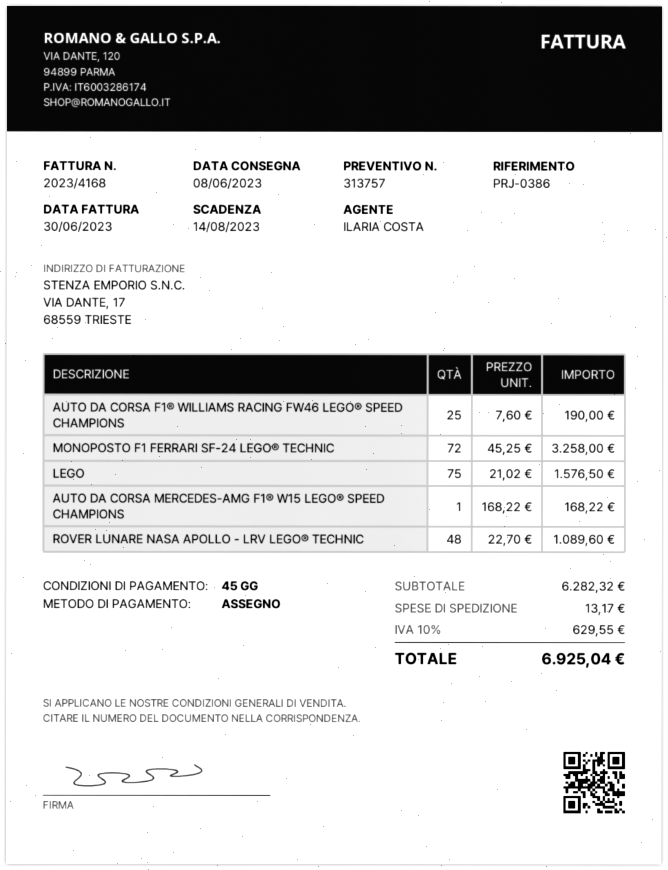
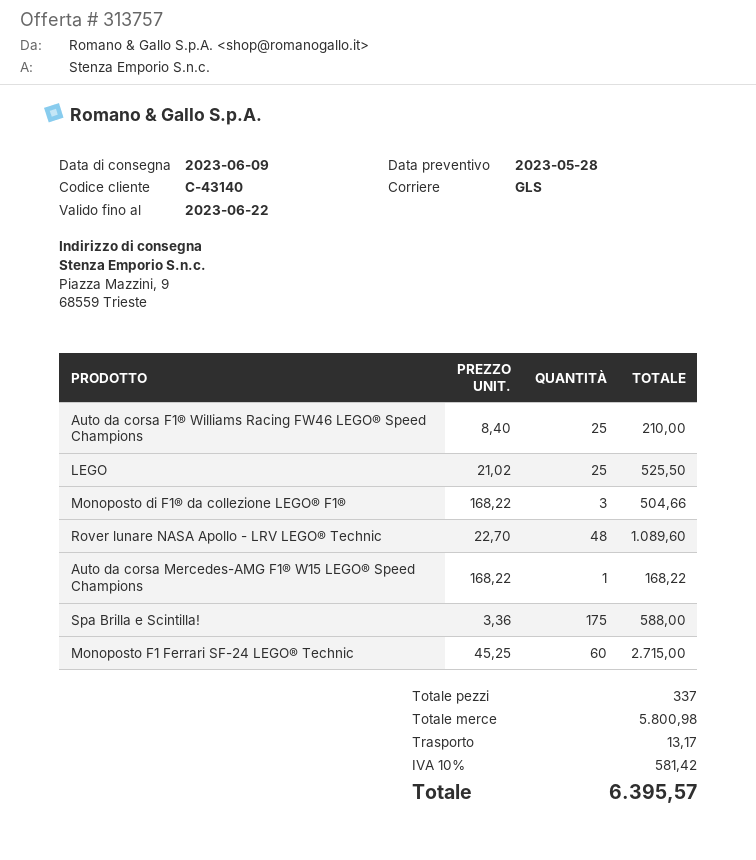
delivery date: 2023-06-08 -> 2023-06-09
AUTO DA CORSA F1® WILLIAMS RACING FW46 LEGO® SPEED CHAMPIONS: 25 x 7.60 = 190.00 -> 25 x 8.40 = 210.00
MONOPOSTO F1 FERRARI SF-24 LEGO® TECHNIC: 72 x 45.25 = 3258.00 -> 60 x 45.25 = 2715.00
LEGO: 75 x 21.02 = 1576.50 -> 25 x 21.02 = 525.50
Monoposto di F1® da collezione LEGO® F1®: none -> 3 x 168.22 = 504.66
Spa Brilla e Scintilla!: none -> 175 x 3.36 = 588.00
subtotal: 6282.32 -> 5800.98
tax: 10% = 629.55 -> 10% = 581.42
total: 6925.04 -> 6395.57

